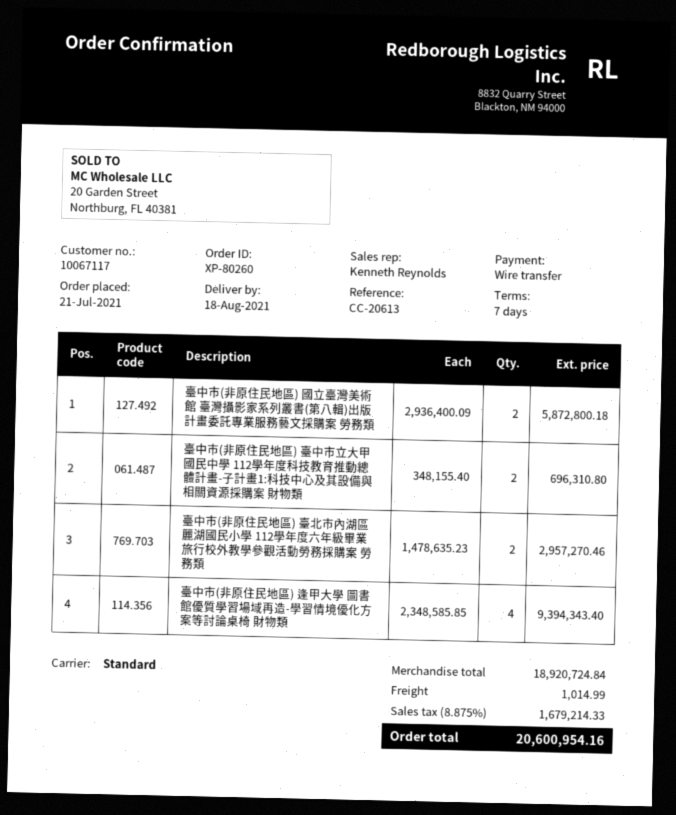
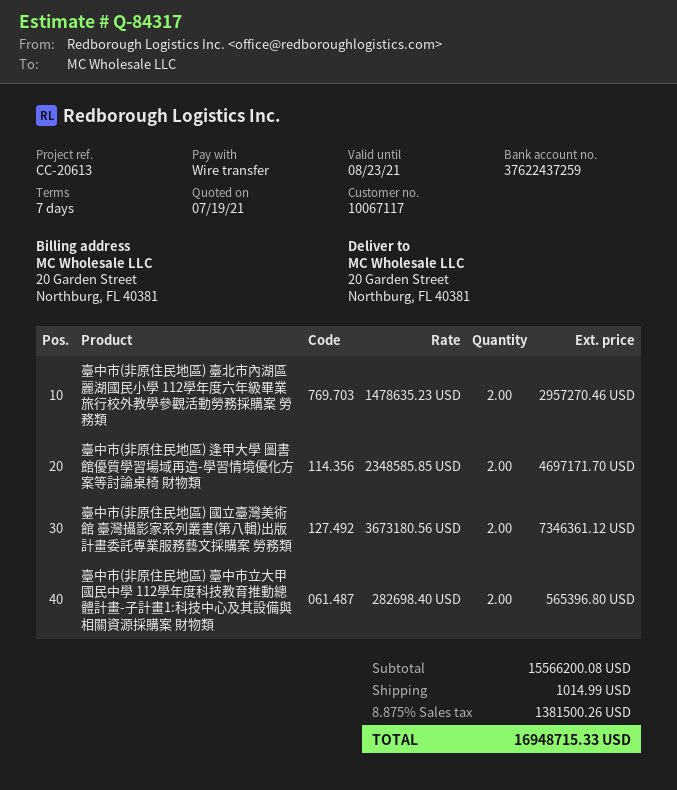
臺中市(非原住民地區) 國立臺灣美術館 臺灣攝影家系列叢書(第八輯)出版計畫委託專業服務藝文採購案 勞務類: 2 x 2936400.09 = 5872800.18 -> 2 x 3673180.56 = 7346361.12
臺中市(非原住民地區) 臺中市立大甲國民中學 112學年度科技教育推動總體計畫-子計畫1:科技中心及其設備與相關資源採購案 財物類: 2 x 348155.40 = 696310.80 -> 2 x 282698.40 = 565396.80
臺中市(非原住民地區) 逢甲大學 圖書館優質學習場域再造-學習情境優化方案等討論桌椅 財物類: 4 x 2348585.85 = 9394343.40 -> 2 x 2348585.85 = 4697171.70
subtotal: 18920724.84 -> 15566200.08
tax: 8.875% = 1679214.33 -> 8.875% = 1381500.26
total: 20600954.16 -> 16948715.33

